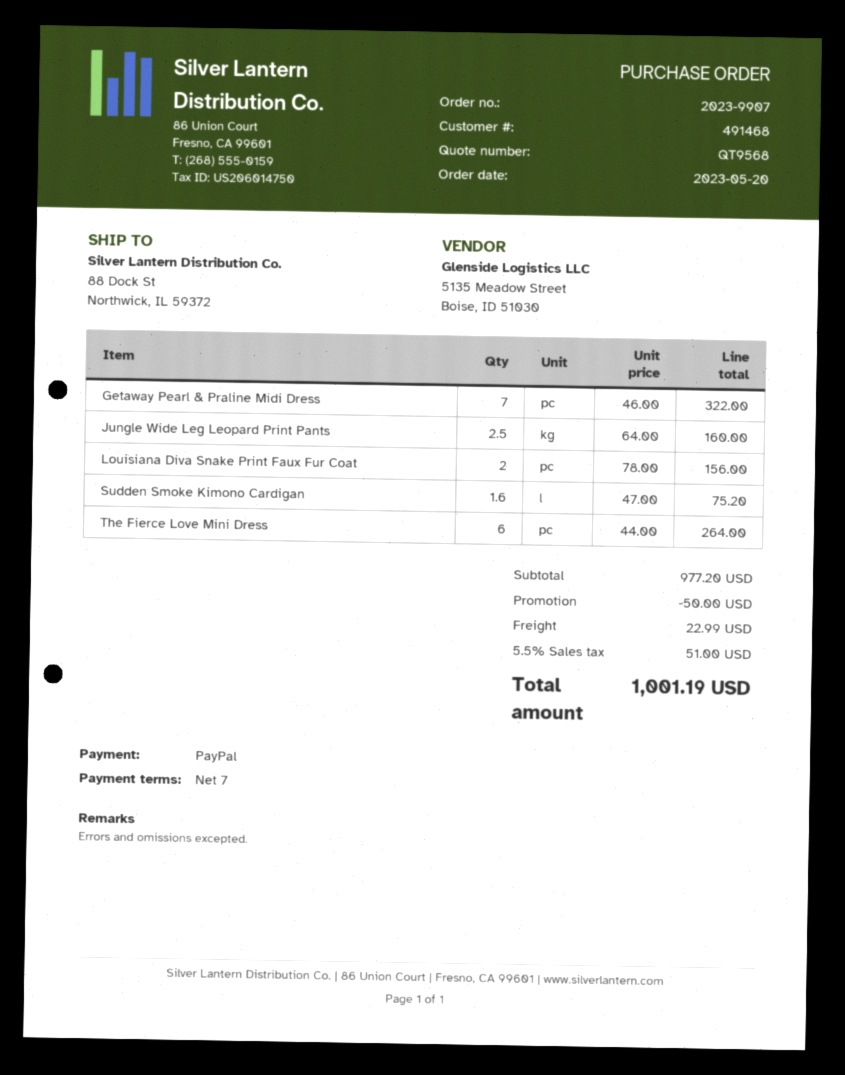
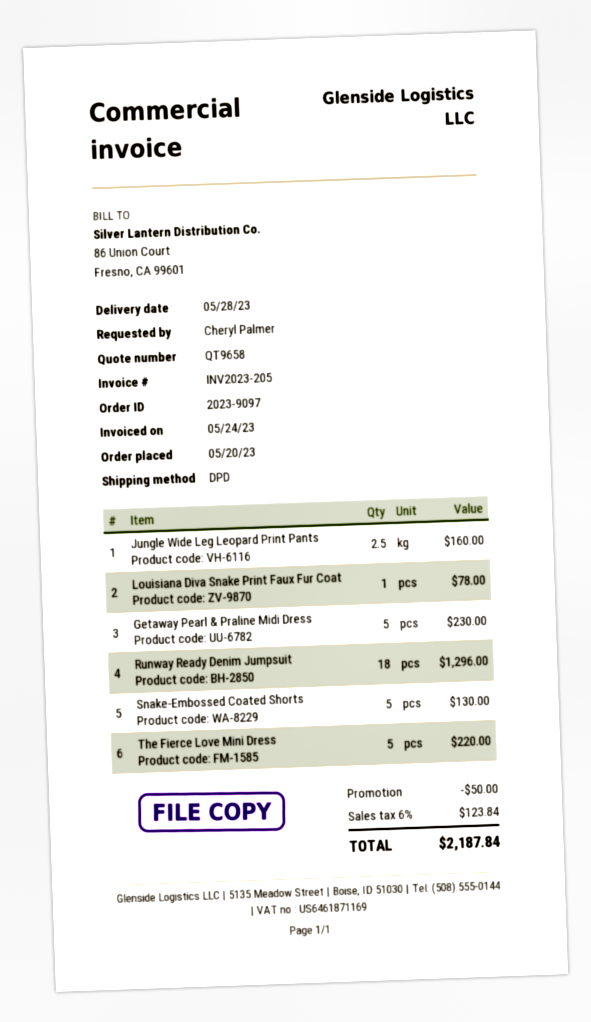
quote number: QT9568 -> QT9658
order number: 2023-9907 -> 2023-9097
Getaway Pearl & Praline Midi Dress: 7 for 322.00 -> 5 for 230.00
Louisiana Diva Snake Print Faux Fur Coat: 2 for 156.00 -> 1 for 78.00
Sudden Smoke Kimono Cardigan: 1.6 for 75.20 -> none
The Fierce Love Mini Dress: 6 for 264.00 -> 5 for 220.00
Runway Ready Denim Jumpsuit: none -> 18 for 1296.00
Snake-Embossed Coated Shorts: none -> 5 for 130.00
shipping: 22.99 -> none
tax: 5.5% = 51.00 -> 6% = 123.84
total: 1001.19 -> 2187.84

